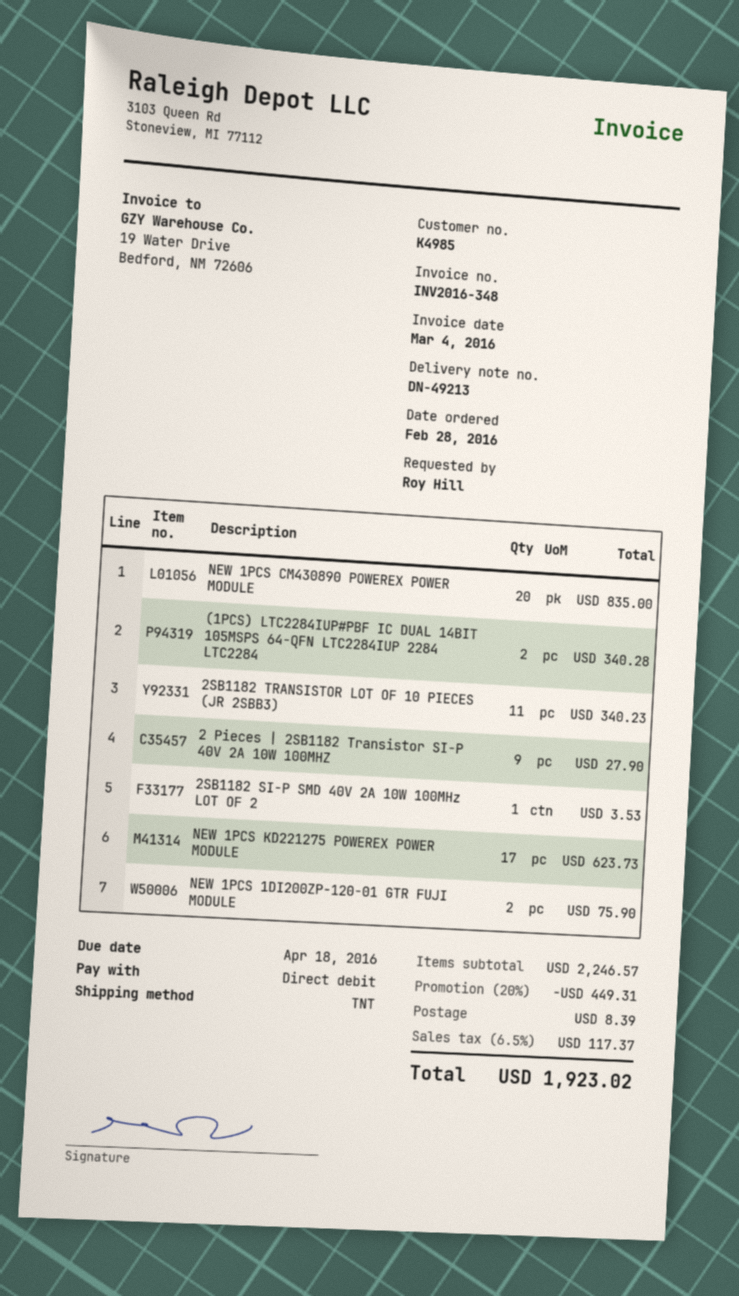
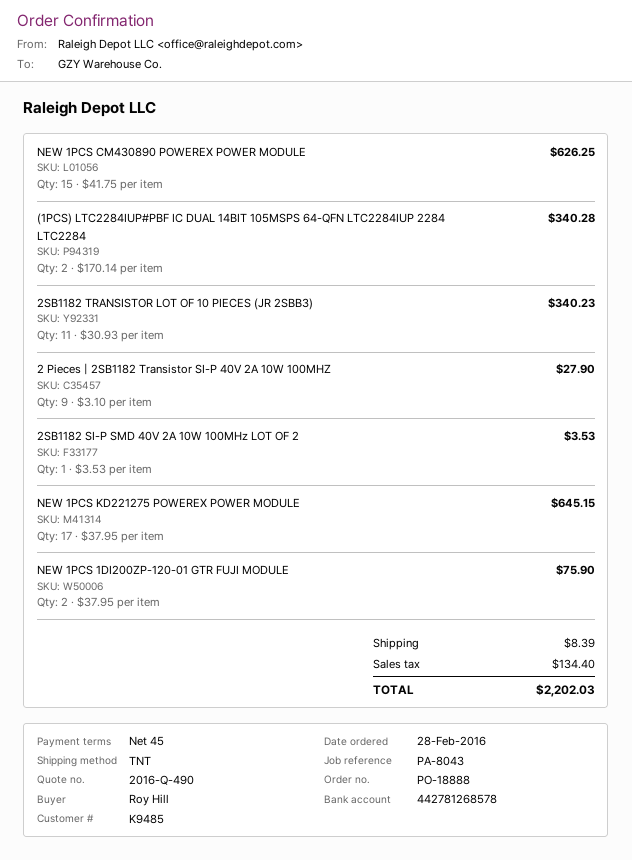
customer number: K4985 -> K9485
NEW 1PCS CM430890 POWEREX POWER MODULE: 20 for 835.00 -> 15 for 626.25
NEW 1PCS KD221275 POWEREX POWER MODULE: 17 for 623.73 -> 17 for 645.15
discount: 20% = 449.31 -> none
tax: 117.37 -> 134.40
total: 1923.02 -> 2202.03

